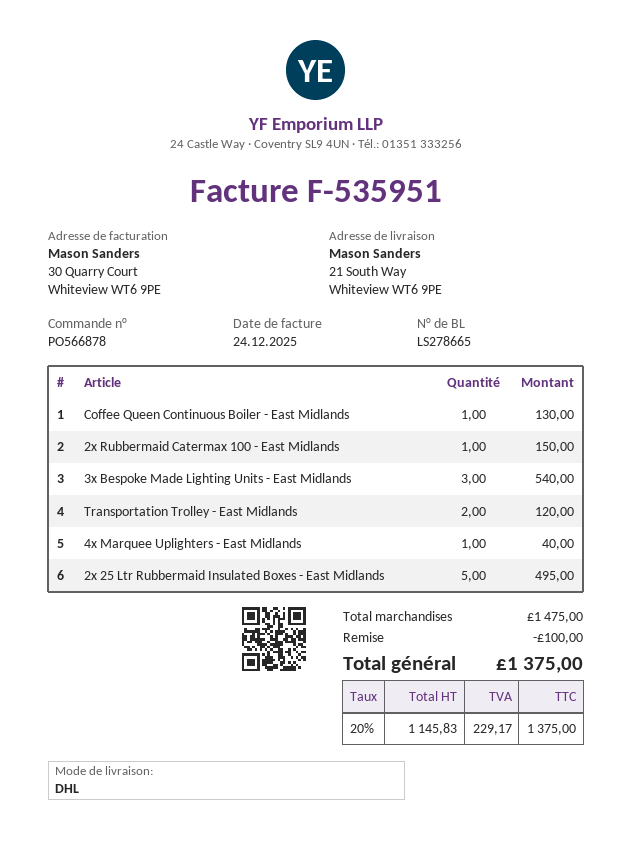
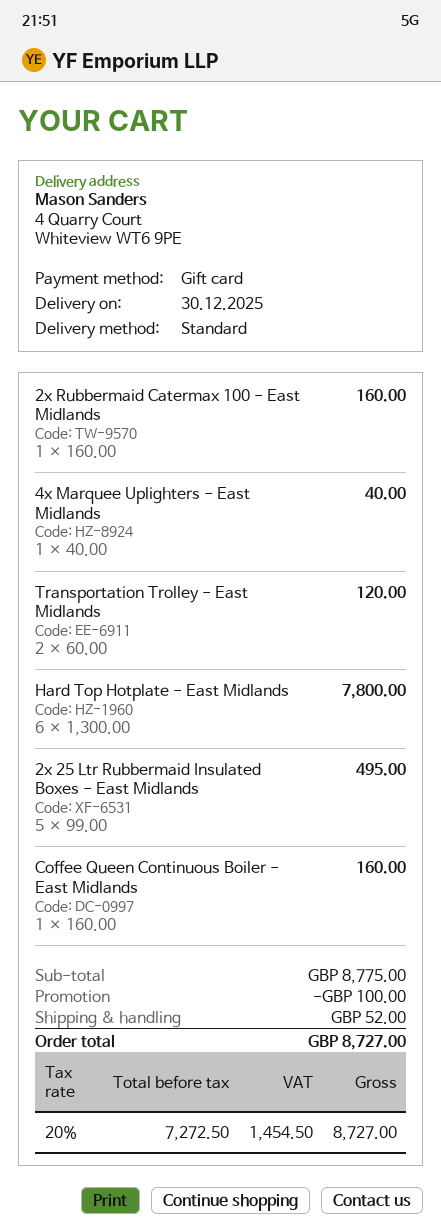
shipping method: DHL -> standard
ship to: 21 South Way, Whiteview WT6 9PE -> 4 Quarry Court, Whiteview WT6 9PE
Coffee Queen Continuous Boiler - East Midlands: 1 for 130.00 -> 1 for 160.00
2x Rubbermaid Catermax 100 - East Midlands: 1 for 150.00 -> 1 for 160.00
3x Bespoke Made Lighting Units - East Midlands: 3 for 540.00 -> none
Hard Top Hotplate - East Midlands: none -> 6 for 7800.00
subtotal: 1475.00 -> 8775.00
shipping: none -> 52.00
net: 1145.83 -> 7272.50
tax: 20% = 229.17 -> 20% = 1454.50
total: 1375.00 -> 8727.00

